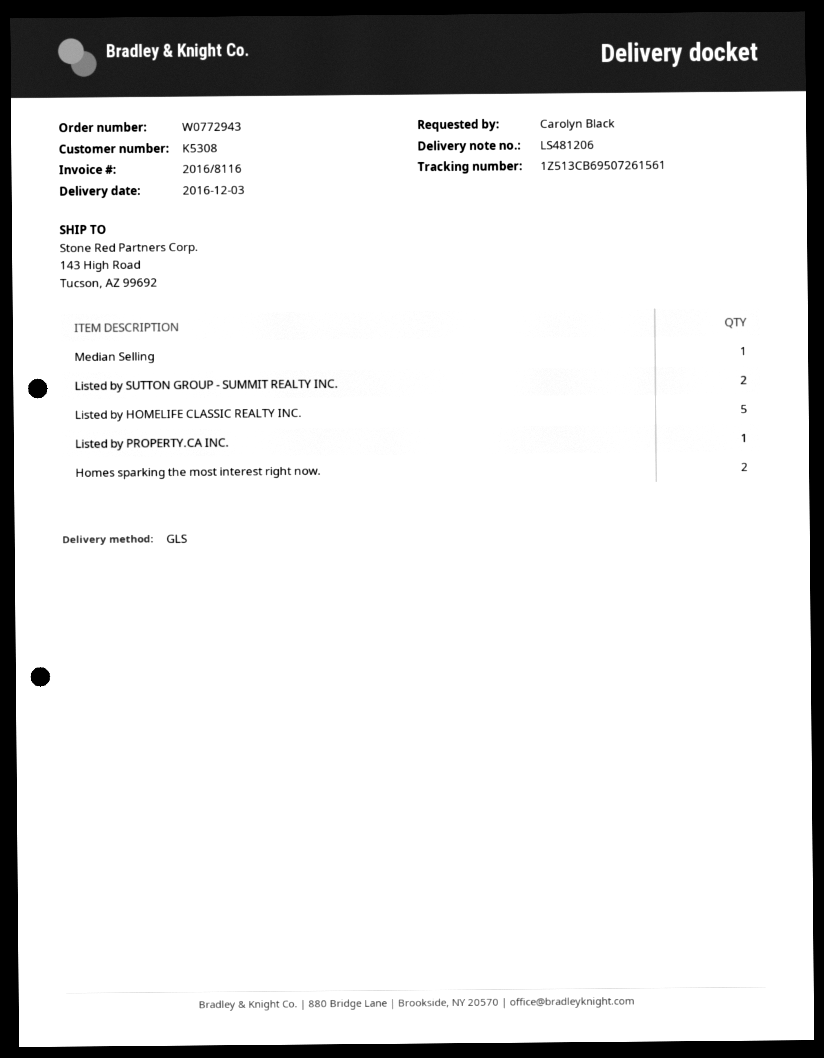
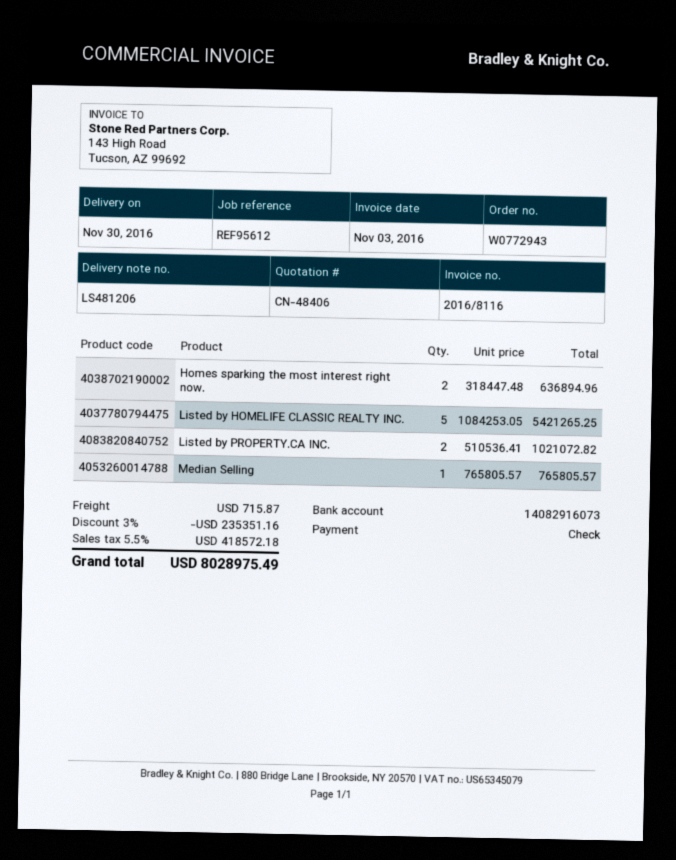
delivery date: 2016-12-03 -> 2016-11-30
Listed by SUTTON GROUP - SUMMIT REALTY INC.: 2 -> none
Listed by PROPERTY.CA INC.: 1 -> 2

